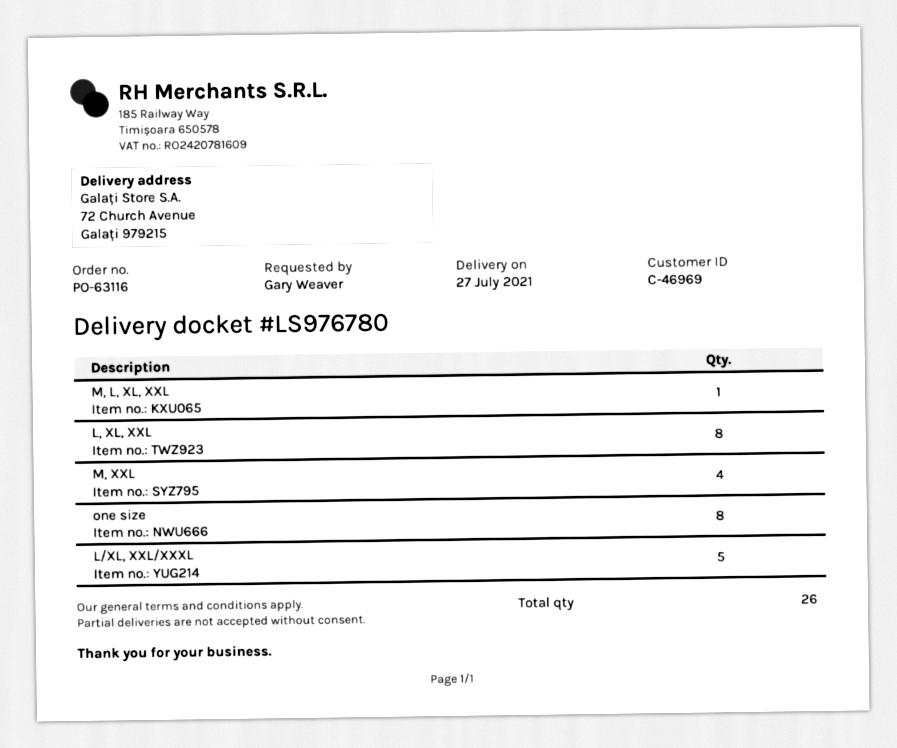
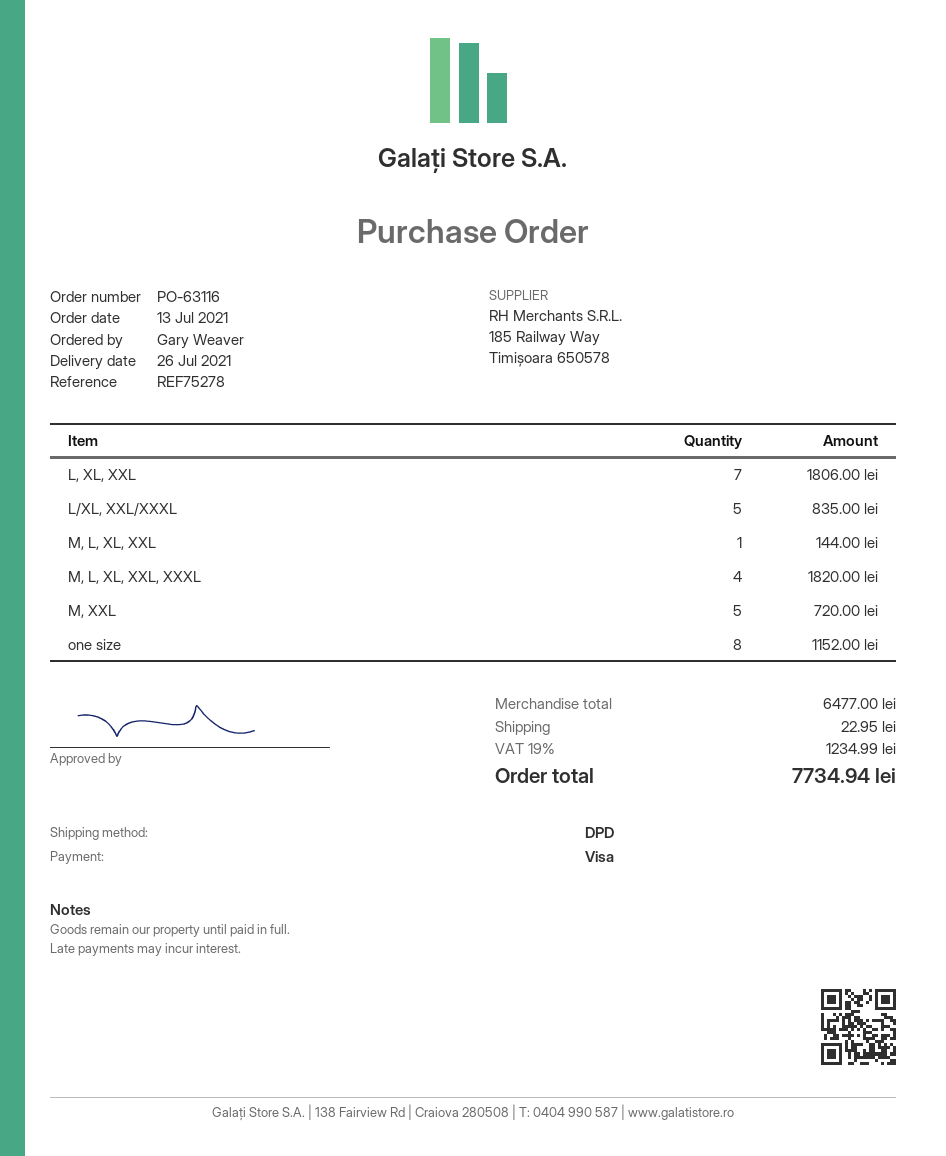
delivery date: 2021-07-27 -> 2021-07-26
L, XL, XXL: 8 -> 7
M, XXL: 4 -> 5
M, L, XL, XXL, XXXL: none -> 4

